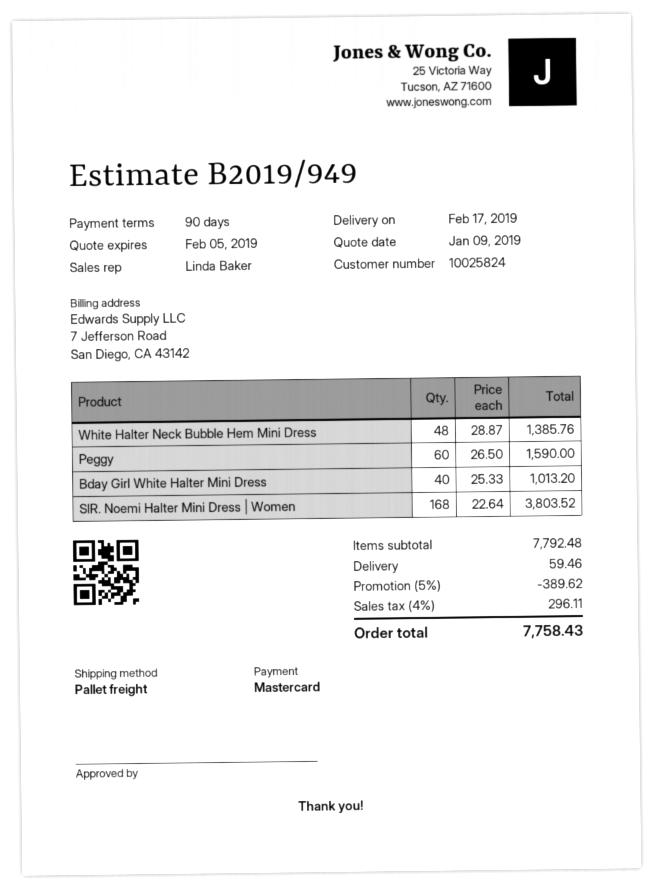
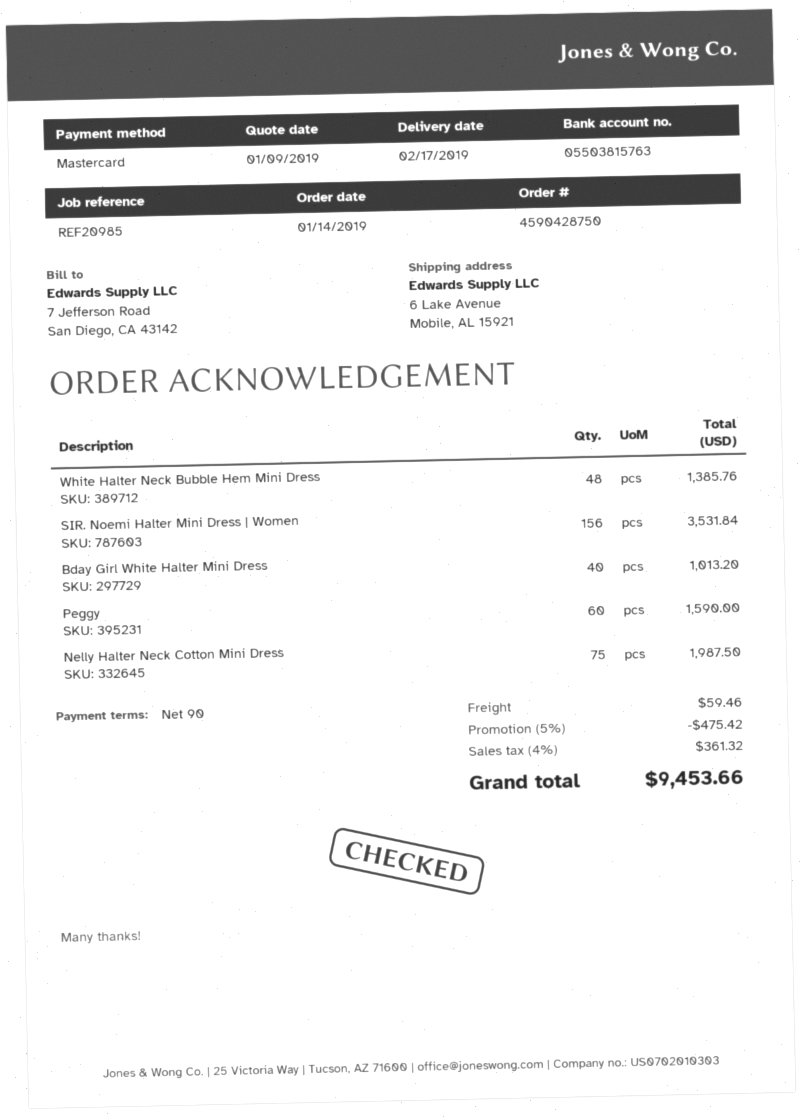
SIR. Noemi Halter Mini Dress | Women: 168 for 3803.52 -> 156 for 3531.84
Nelly Halter Neck Cotton Mini Dress: none -> 75 for 1987.50
discount: 5% = 389.62 -> 5% = 475.42
tax: 4% = 296.11 -> 4% = 361.32
total: 7758.43 -> 9453.66

